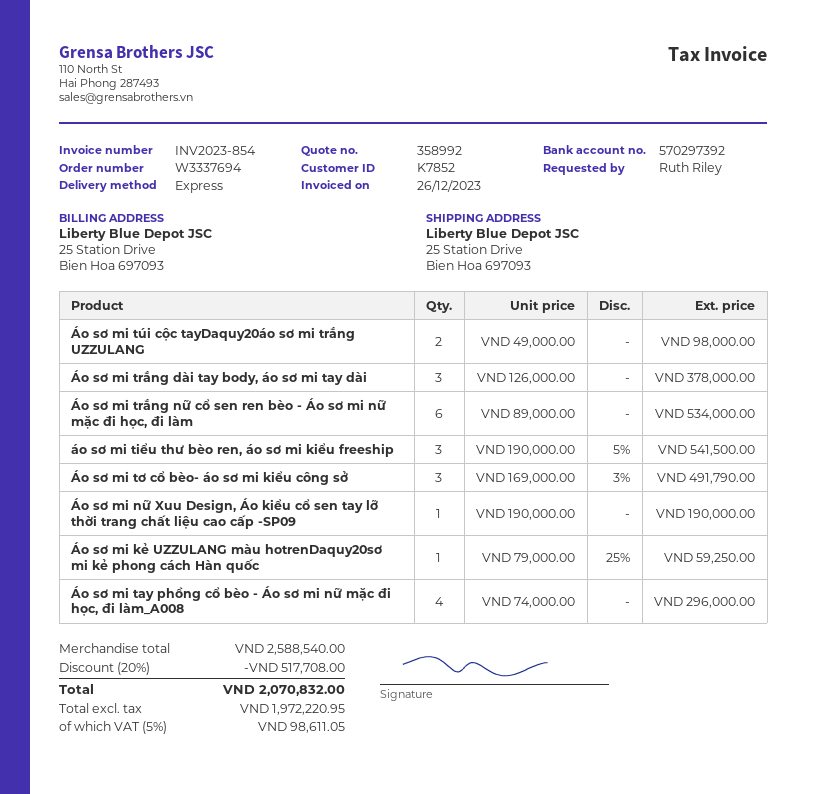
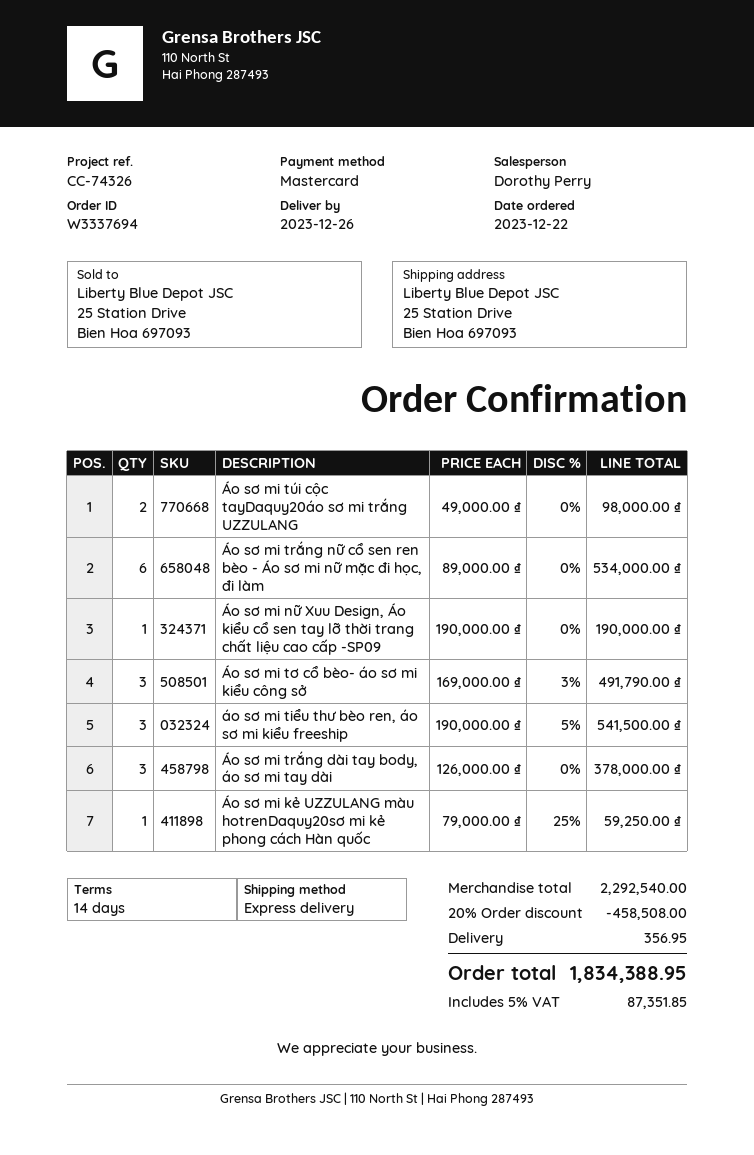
Áo sơ mi tay phồng cổ bèo - Áo sơ mi nữ mặc đi học, đi làm_A008: 4 x 74000.00 = 296000.00 -> none
subtotal: 2588540.00 -> 2292540.00
discount: 20% = 517708.00 -> 20% = 458508.00
shipping: none -> 356.95
tax: 5% = 98611.05 -> 5% = 87351.85
total: 2070832.00 -> 1834388.95

